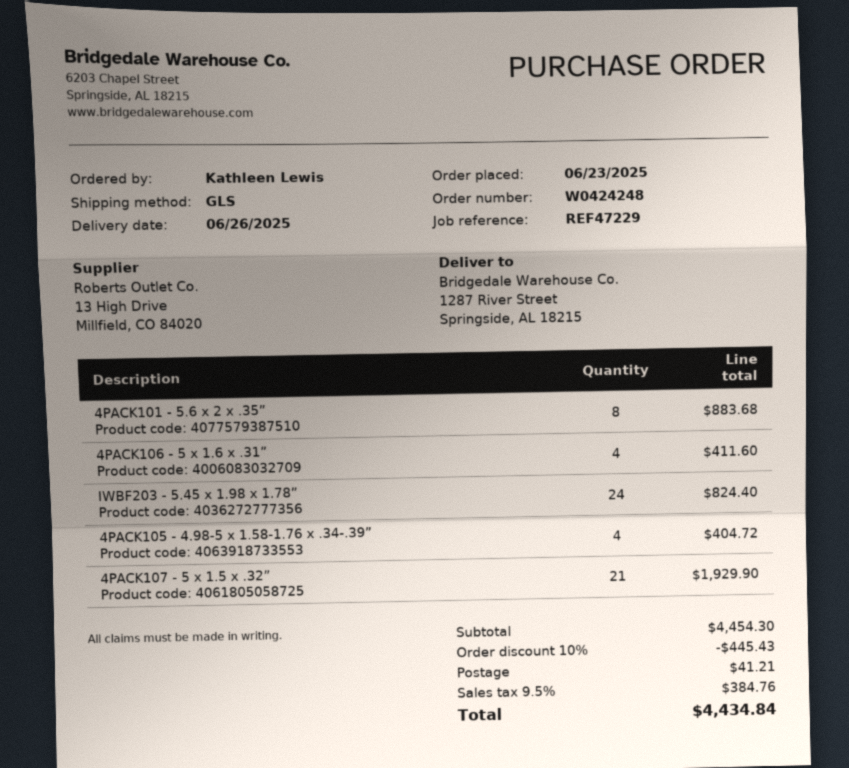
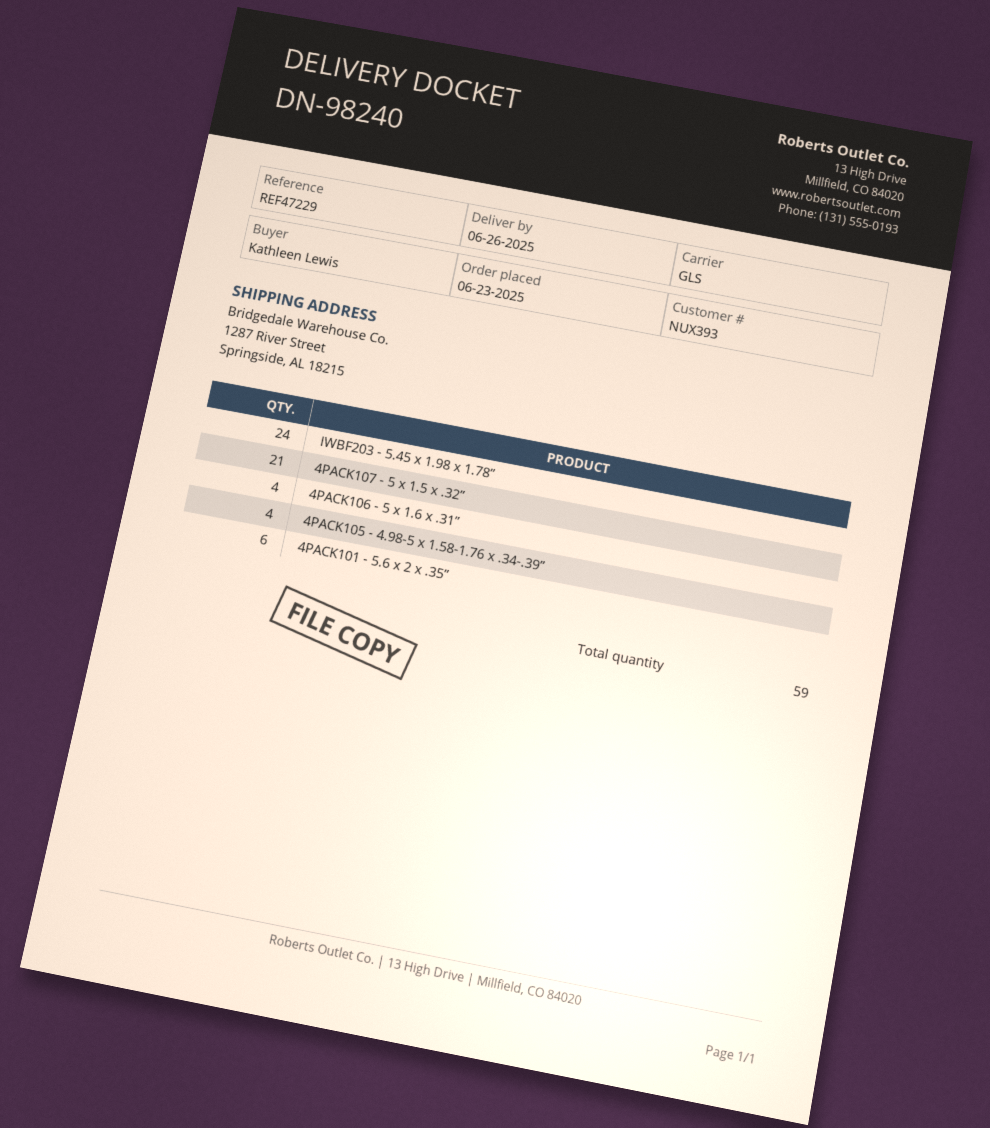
4PACK101 - 5.6 x 2 x .35”: 8 -> 6

